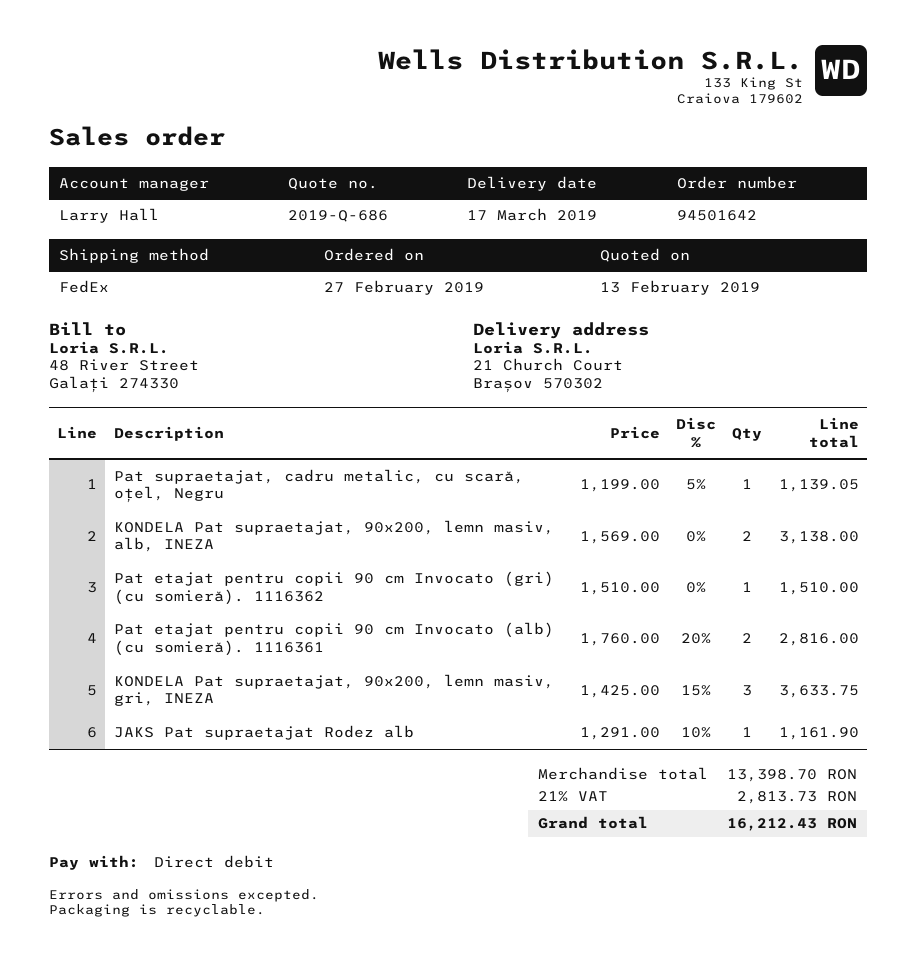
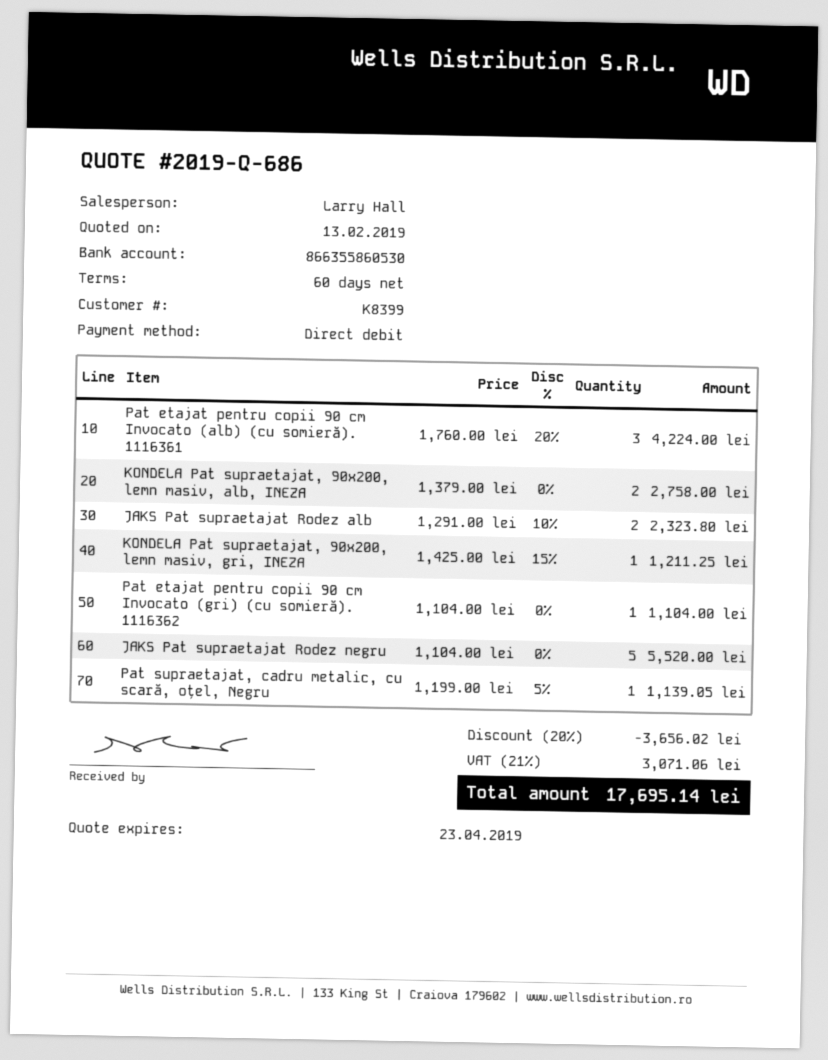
KONDELA Pat supraetajat, 90x200, lemn masiv, alb, INEZA: 2 x 1569.00 = 3138.00 -> 2 x 1379.00 = 2758.00
Pat etajat pentru copii 90 cm Invocato (gri) (cu somieră). 1116362: 1 x 1510.00 = 1510.00 -> 1 x 1104.00 = 1104.00
Pat etajat pentru copii 90 cm Invocato (alb) (cu somieră). 1116361: 2 x 1760.00 - 20% = 2816.00 -> 3 x 1760.00 - 20% = 4224.00
KONDELA Pat supraetajat, 90x200, lemn masiv, gri, INEZA: 3 x 1425.00 - 15% = 3633.75 -> 1 x 1425.00 - 15% = 1211.25
JAKS Pat supraetajat Rodez alb: 1 x 1291.00 - 10% = 1161.90 -> 2 x 1291.00 - 10% = 2323.80
JAKS Pat supraetajat Rodez negru: none -> 5 x 1104.00 = 5520.00
discount: none -> 20% = 3656.02
tax: 21% = 2813.73 -> 21% = 3071.06
total: 16212.43 -> 17695.14

